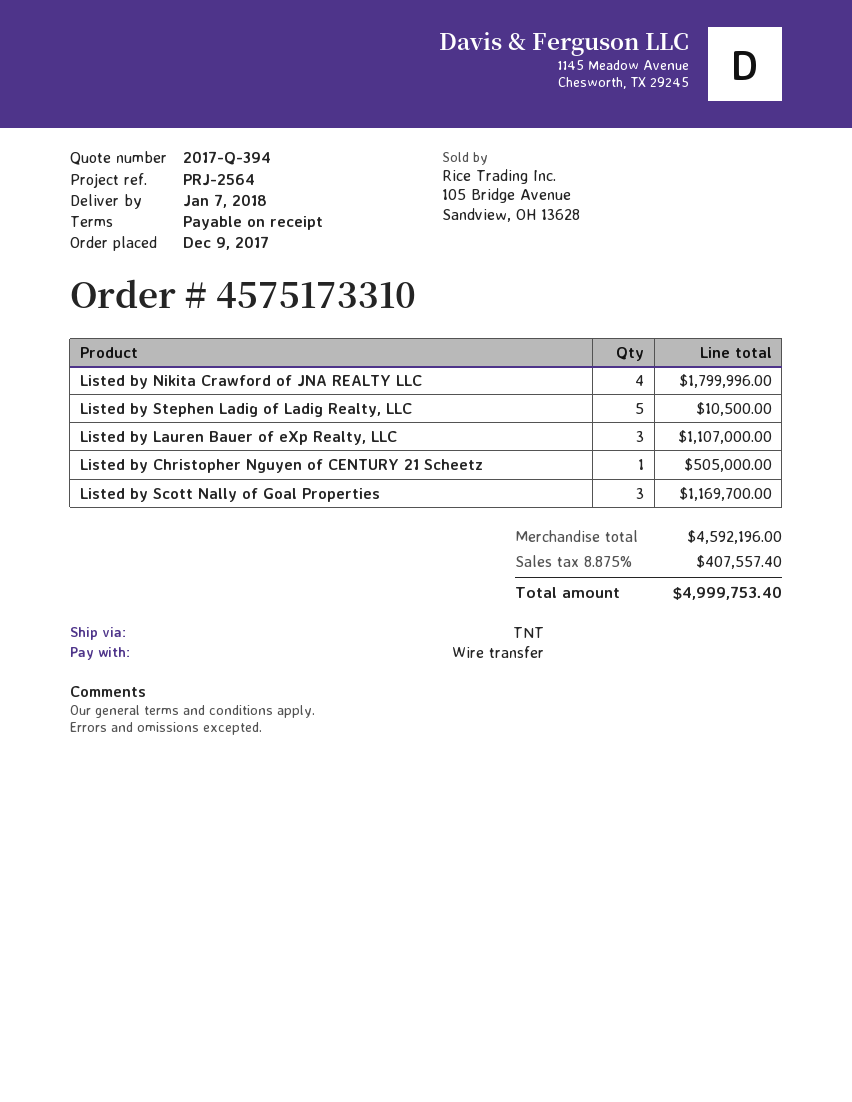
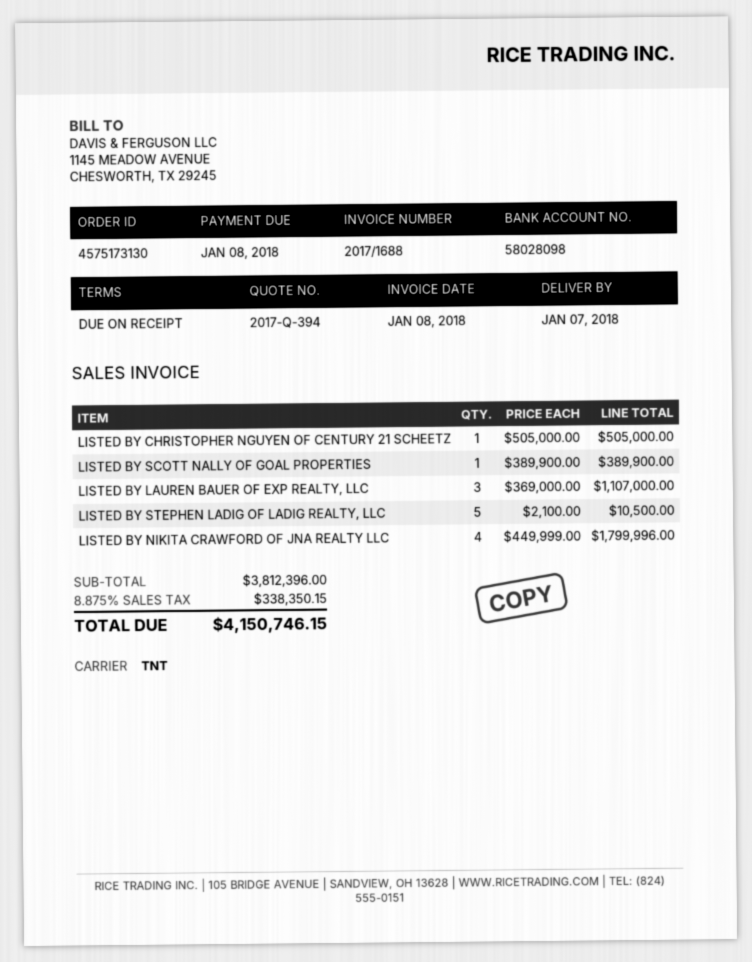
order number: 4575173310 -> 4575173130
Listed by Scott Nally of Goal Properties: 3 for 1169700.00 -> 1 for 389900.00
subtotal: 4592196.00 -> 3812396.00
tax: 8.875% = 407557.40 -> 8.875% = 338350.15
total: 4999753.40 -> 4150746.15

